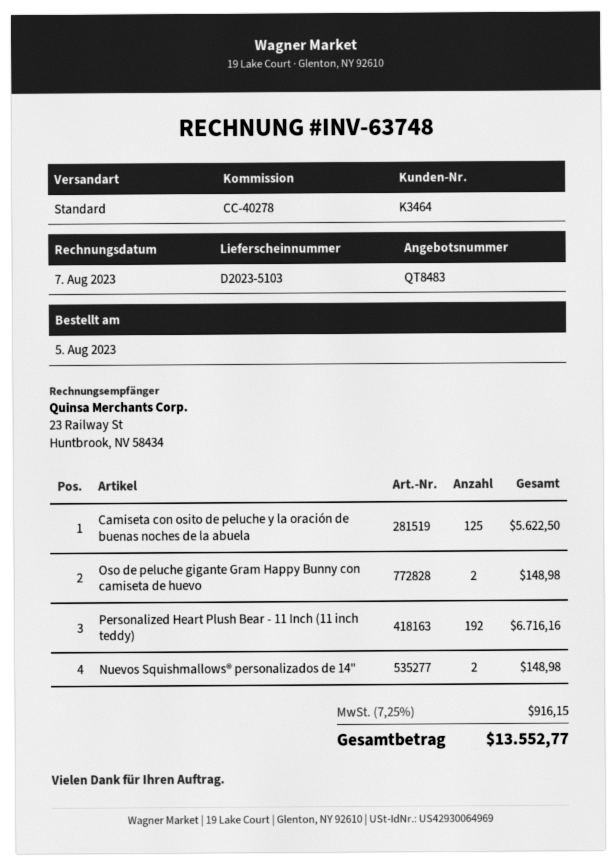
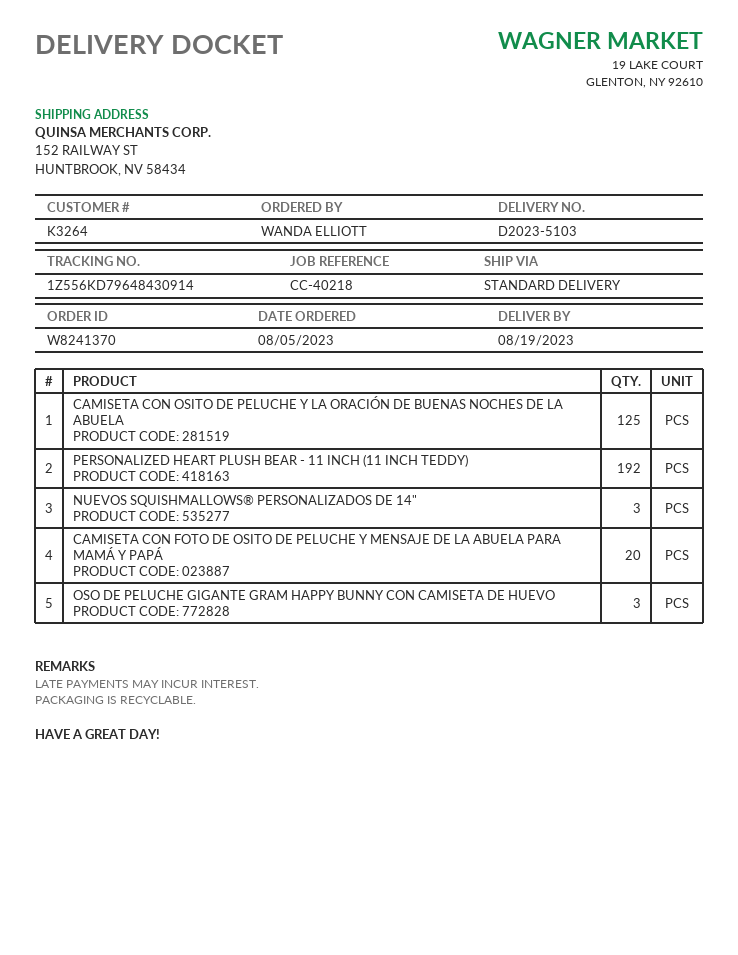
customer number: K3464 -> K3264
reference: CC-40278 -> CC-40218
Oso de peluche gigante Gram Happy Bunny con camiseta de huevo: 2 -> 3
Nuevos Squishmallows® personalizados de 14": 2 -> 3
CAMISETA CON FOTO DE OSITO DE PELUCHE Y MENSAJE DE LA ABUELA PARA MAMÁ Y PAPÁ: none -> 20

